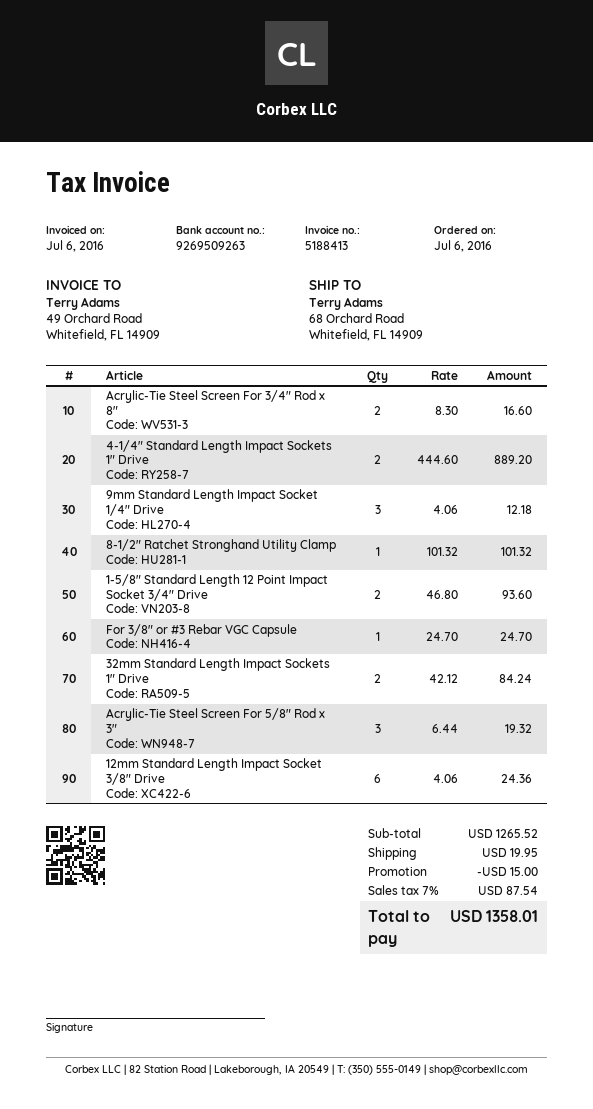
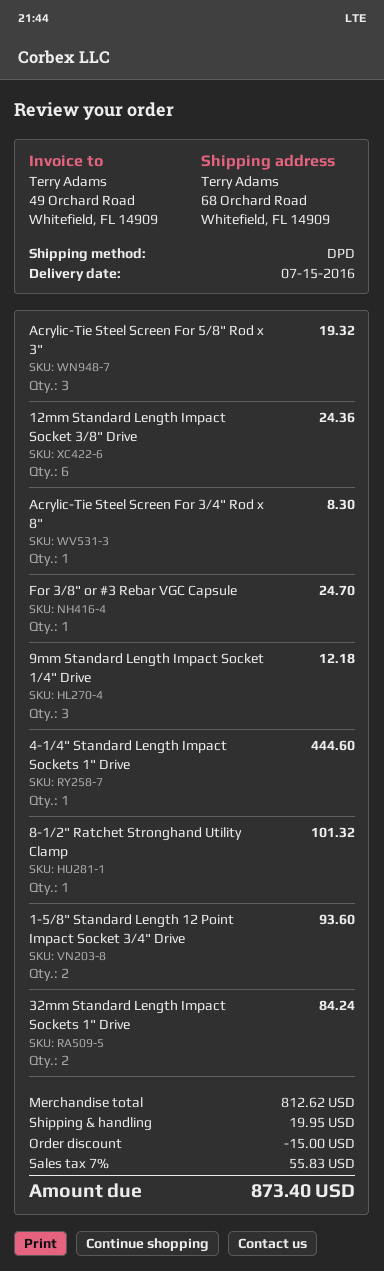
Acrylic-Tie Steel Screen For 3/4" Rod x 8": 2 for 16.60 -> 1 for 8.30
4-1/4" Standard Length Impact Sockets 1" Drive: 2 for 889.20 -> 1 for 444.60
subtotal: 1265.52 -> 812.62
tax: 7% = 87.54 -> 7% = 55.83
total: 1358.01 -> 873.40

